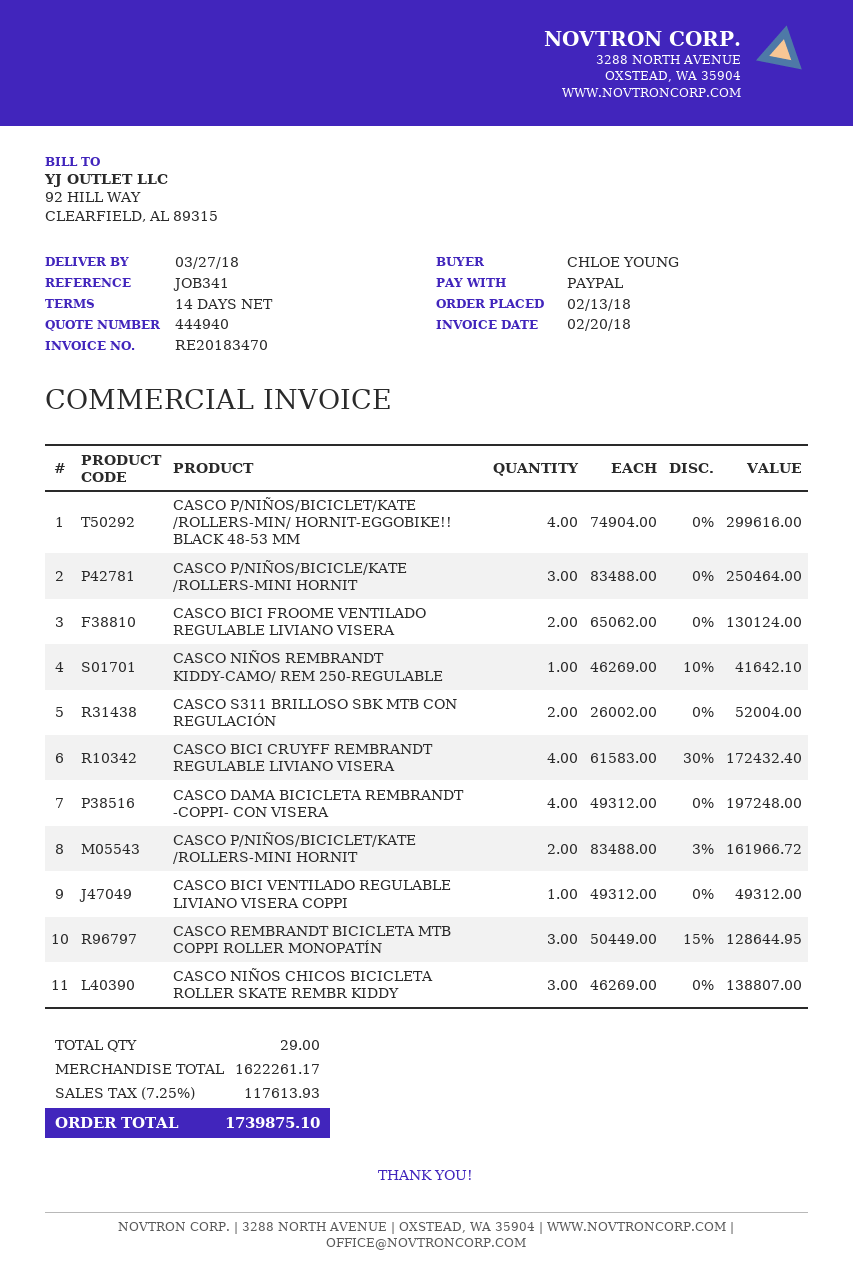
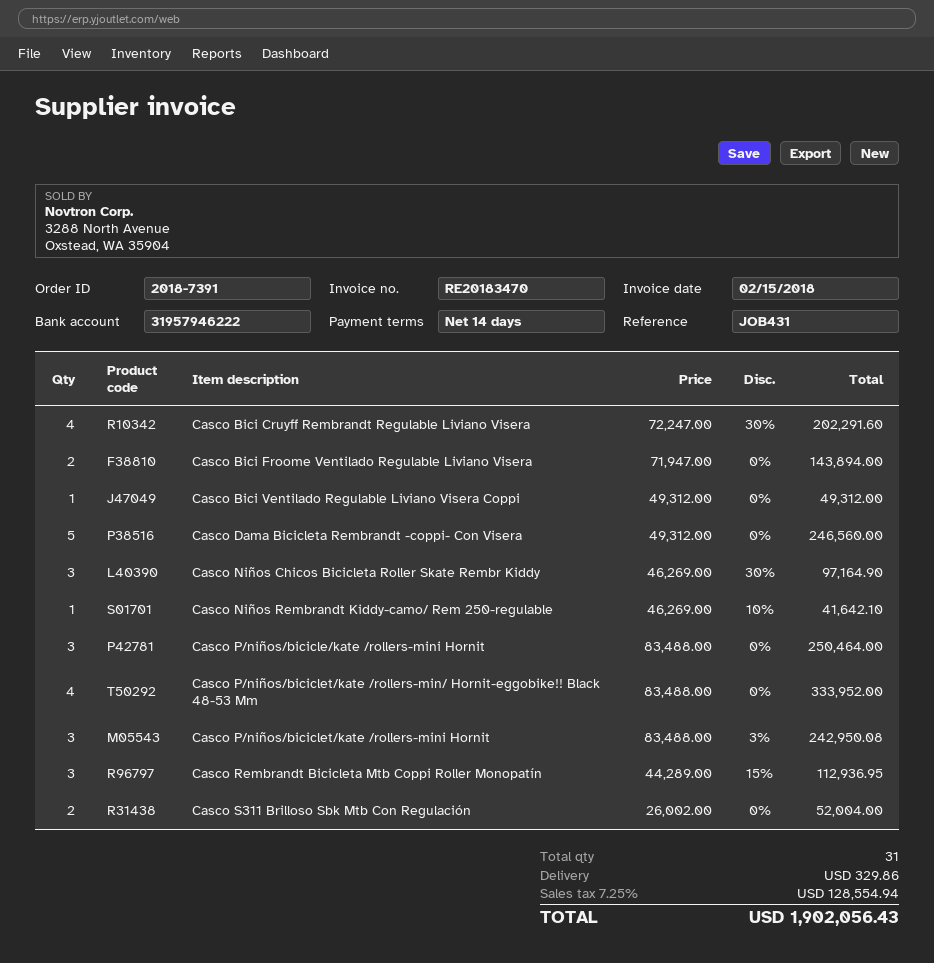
invoice date: 2018-02-20 -> 2018-02-15
reference: JOB341 -> JOB431
CASCO P/NIÑOS/BICICLET/KATE /ROLLERS-MIN/ HORNIT-EGGOBIKE!! BLACK 48-53 MM: 4 x 74904.00 = 299616.00 -> 4 x 83488.00 = 333952.00
CASCO BICI FROOME VENTILADO REGULABLE LIVIANO VISERA: 2 x 65062.00 = 130124.00 -> 2 x 71947.00 = 143894.00
CASCO BICI CRUYFF REMBRANDT REGULABLE LIVIANO VISERA: 4 x 61583.00 - 30% = 172432.40 -> 4 x 72247.00 - 30% = 202291.60
CASCO DAMA BICICLETA REMBRANDT -COPPI- CON VISERA: 4 x 49312.00 = 197248.00 -> 5 x 49312.00 = 246560.00
CASCO P/NIÑOS/BICICLET/KATE /ROLLERS-MINI HORNIT: 2 x 83488.00 - 3% = 161966.72 -> 3 x 83488.00 - 3% = 242950.08
CASCO REMBRANDT BICICLETA MTB COPPI ROLLER MONOPATÍN: 3 x 50449.00 - 15% = 128644.95 -> 3 x 44289.00 - 15% = 112936.95
CASCO NIÑOS CHICOS BICICLETA ROLLER SKATE REMBR KIDDY: 3 x 46269.00 = 138807.00 -> 3 x 46269.00 - 30% = 97164.90
total quantity: 29 -> 31
shipping: none -> 329.86
tax: 7.25% = 117613.93 -> 7.25% = 128554.94
total: 1739875.10 -> 1902056.43

